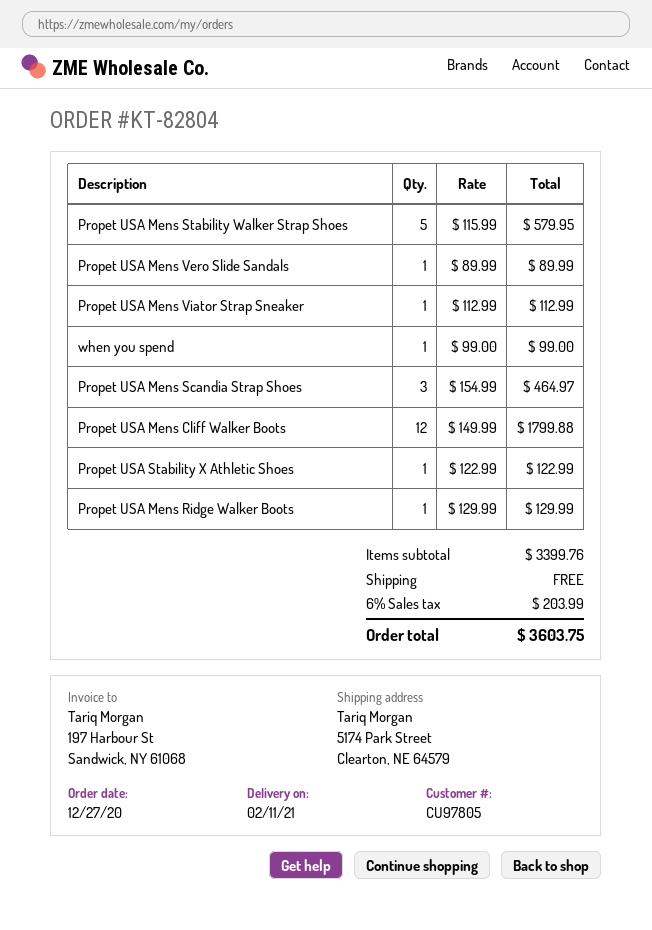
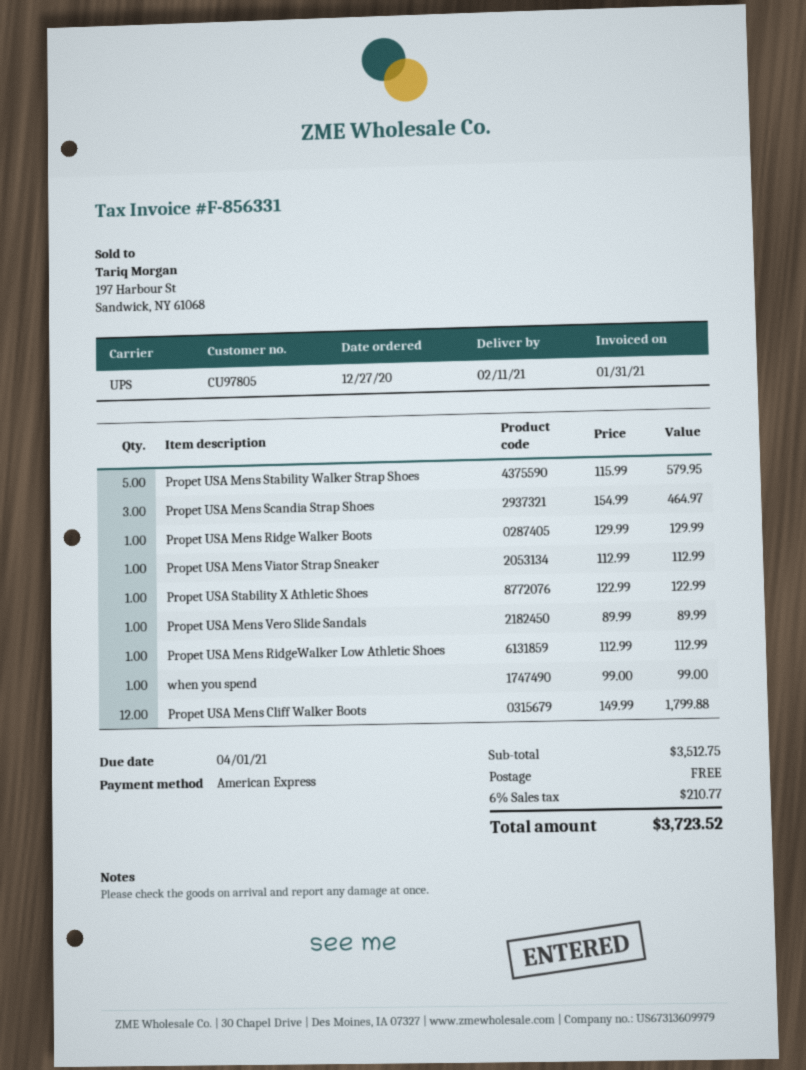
Propet USA Mens RidgeWalker Low Athletic Shoes: none -> 1 x 112.99 = 112.99
subtotal: 3399.76 -> 3512.75
tax: 6% = 203.99 -> 6% = 210.77
total: 3603.75 -> 3723.52

